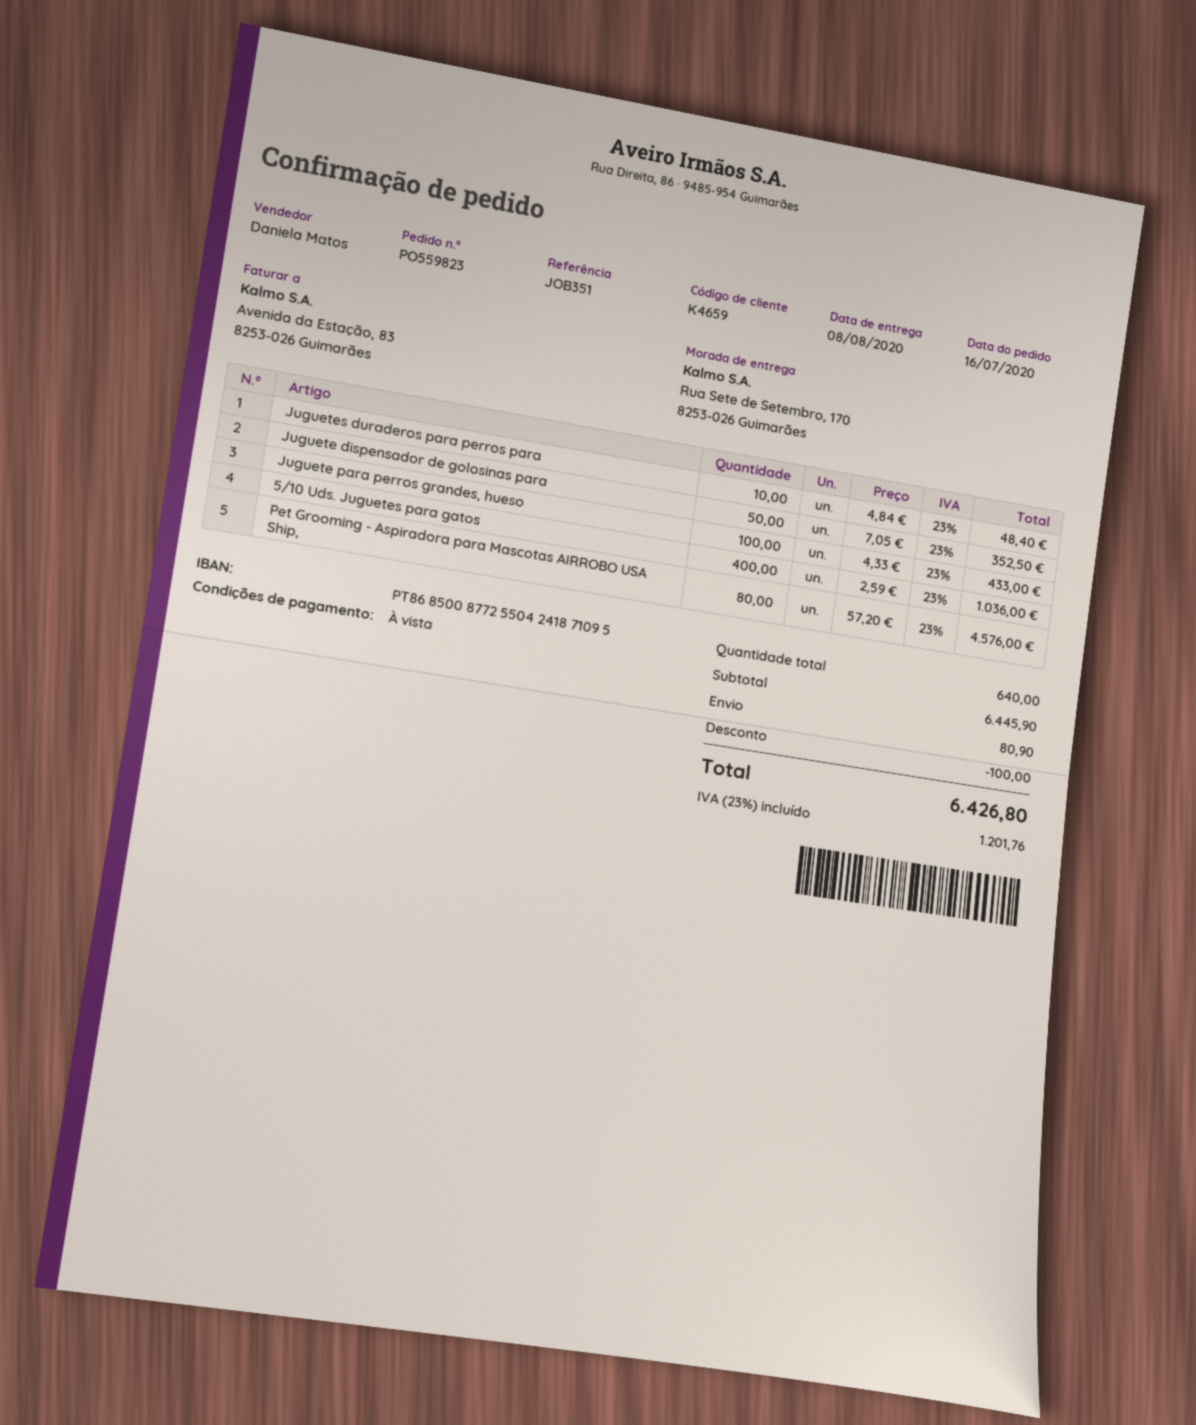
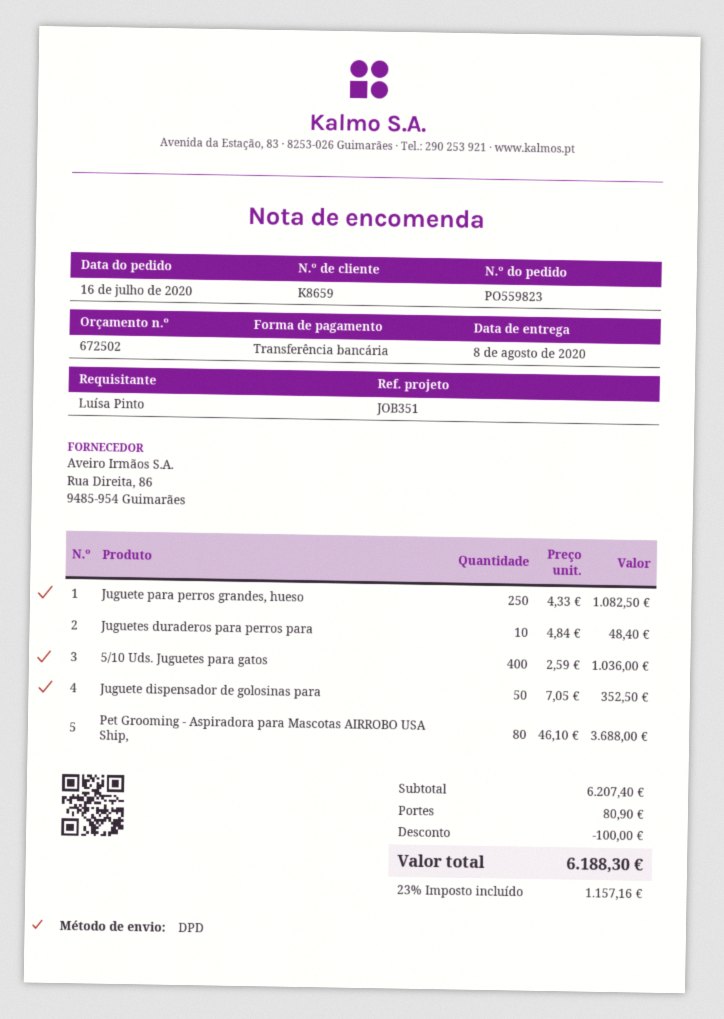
customer number: K4659 -> K8659
Juguete para perros grandes, hueso: 100 x 4.33 = 433.00 -> 250 x 4.33 = 1082.50
Pet Grooming - Aspiradora para Mascotas AIRROBO USA Ship,: 80 x 57.20 = 4576.00 -> 80 x 46.10 = 3688.00
subtotal: 6445.90 -> 6207.40
tax: 23% = 1201.76 -> 23% = 1157.16
total: 6426.80 -> 6188.30

